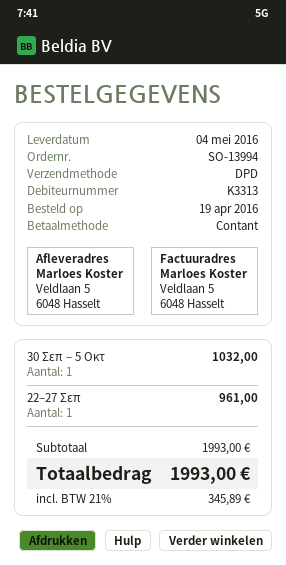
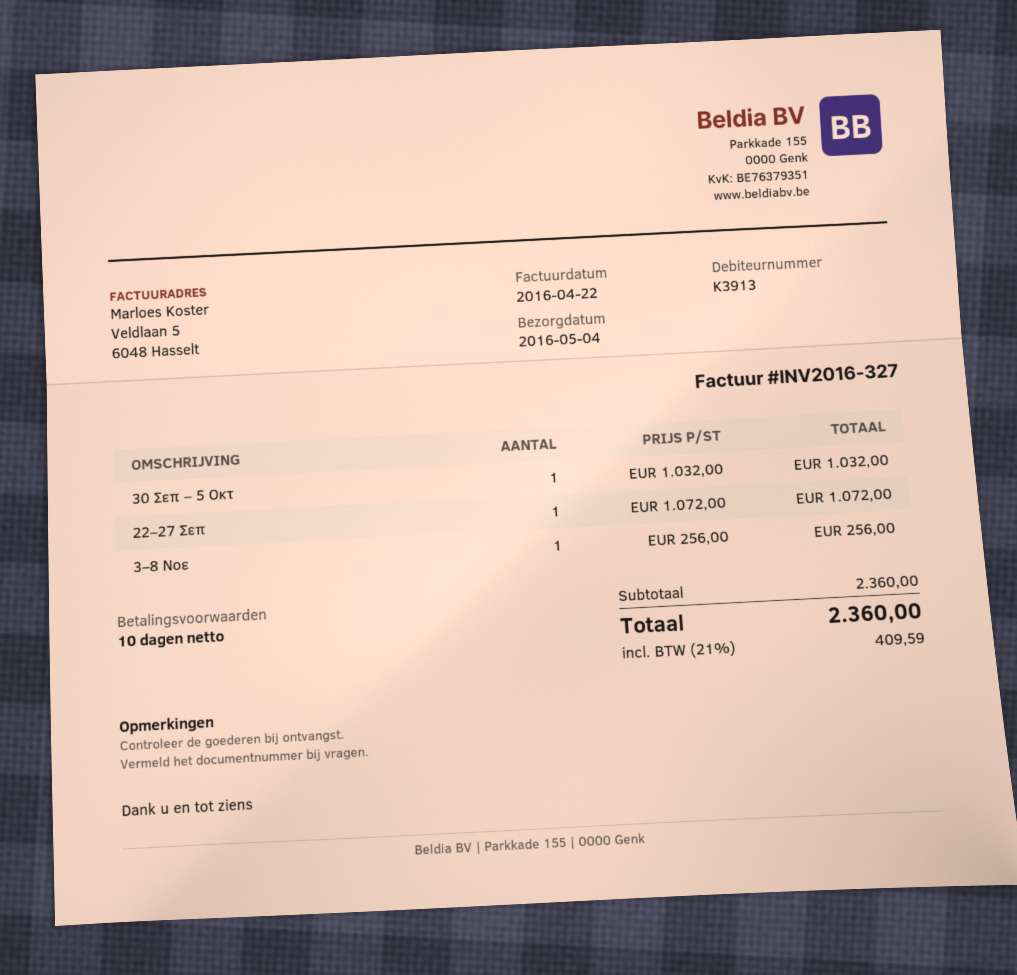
customer number: K3313 -> K3913
22–27 Σεπ: 1 for 961.00 -> 1 for 1072.00
3–8 Νοε: none -> 1 for 256.00
subtotal: 1993.00 -> 2360.00
tax: 21% = 345.89 -> 21% = 409.59
total: 1993.00 -> 2360.00

